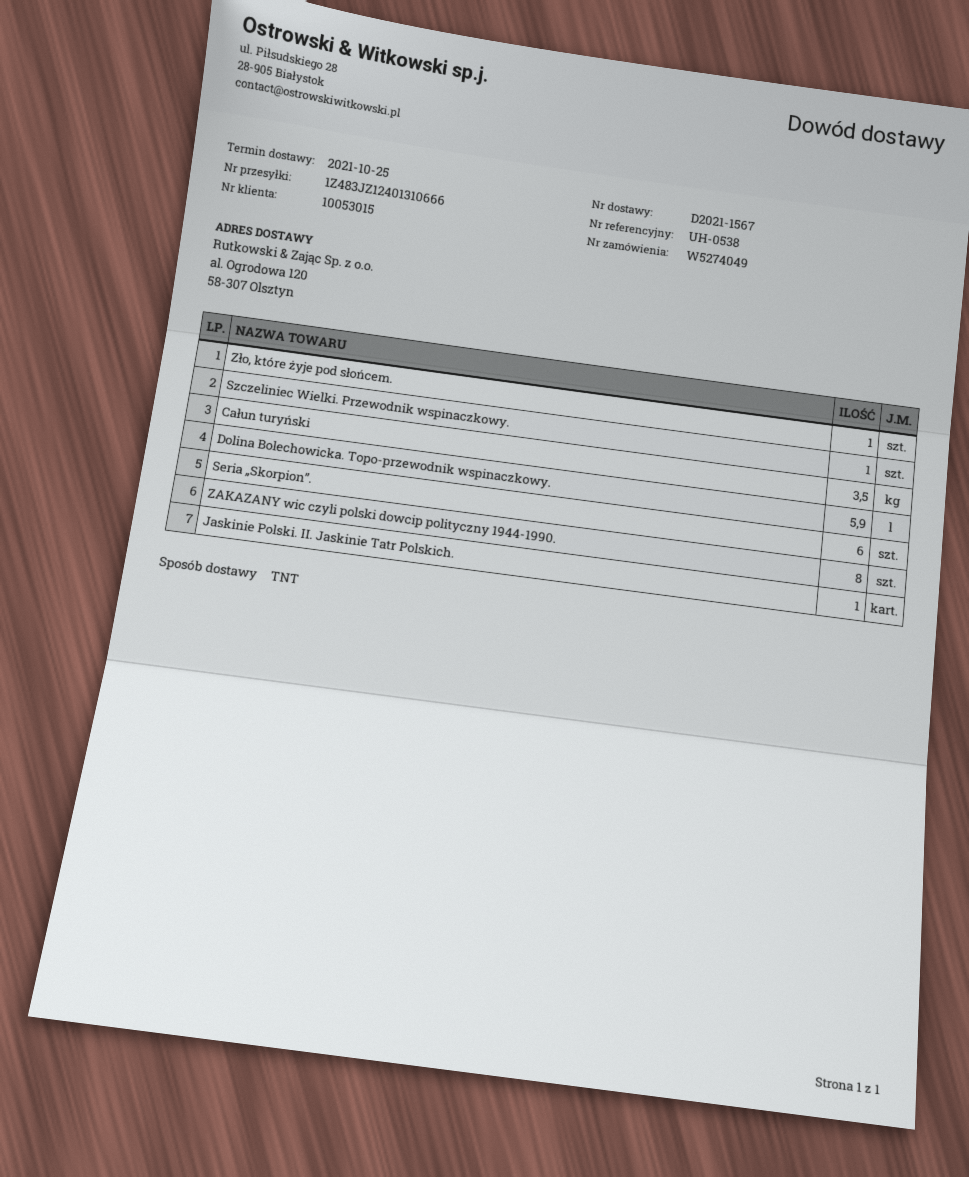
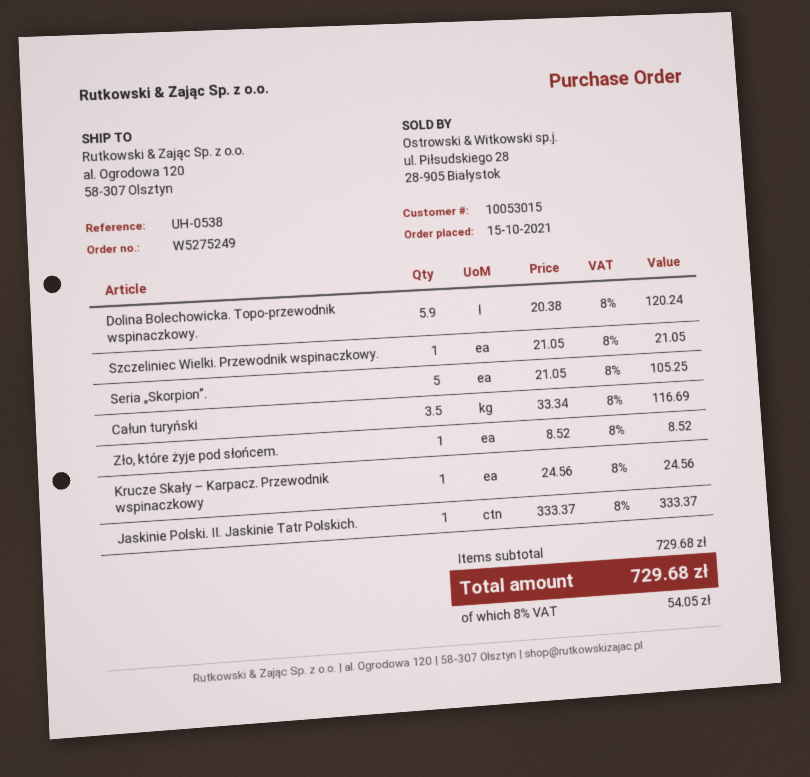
order number: W5274049 -> W5275249
Seria „Skorpion”.: 6 -> 5
ZAKAZANY wic czyli polski dowcip polityczny 1944-1990.: 8 -> none
Krucze Skały – Karpacz. Przewodnik wspinaczkowy: none -> 1

